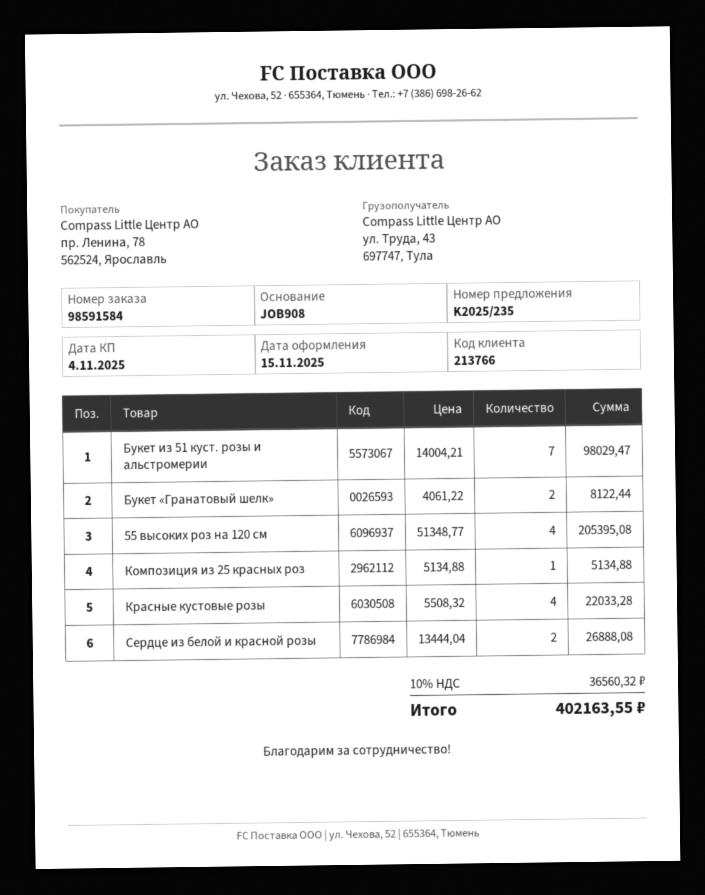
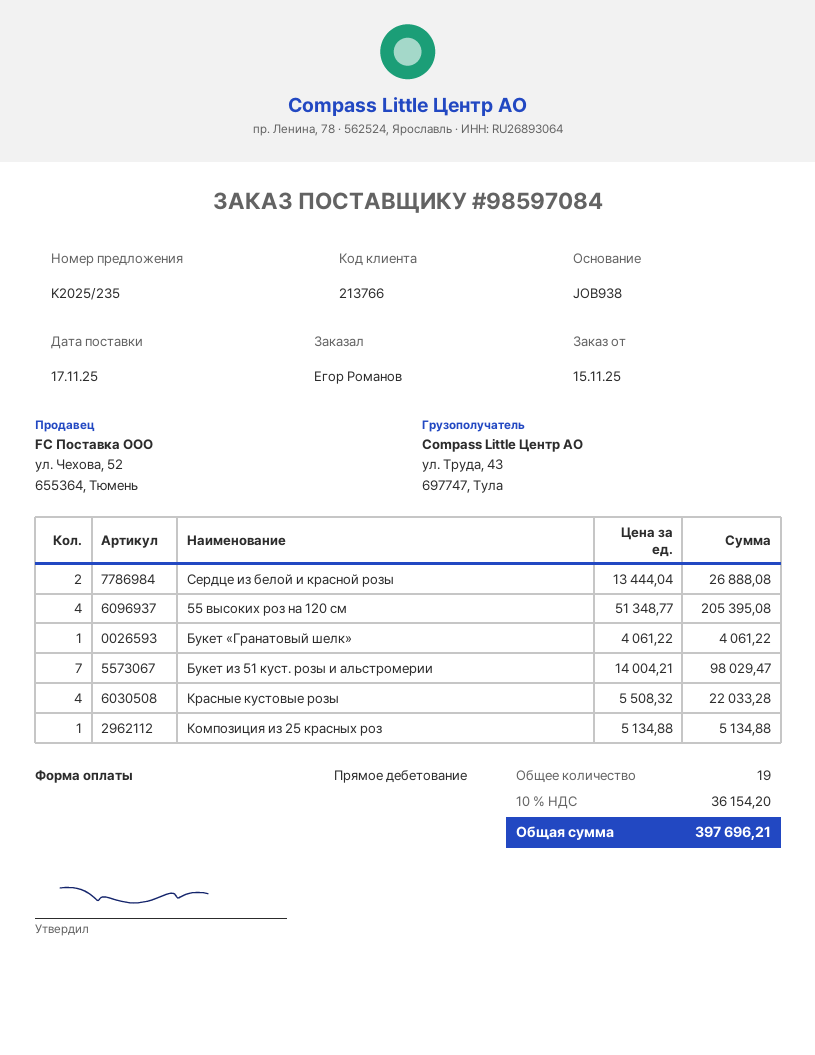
order number: 98591584 -> 98597084
reference: JOB908 -> JOB938
Букет «Гранатовый шелк»: 2 x 4061.22 = 8122.44 -> 1 x 4061.22 = 4061.22
tax: 10% = 36560.32 -> 10% = 36154.20
total: 402163.55 -> 397696.21

